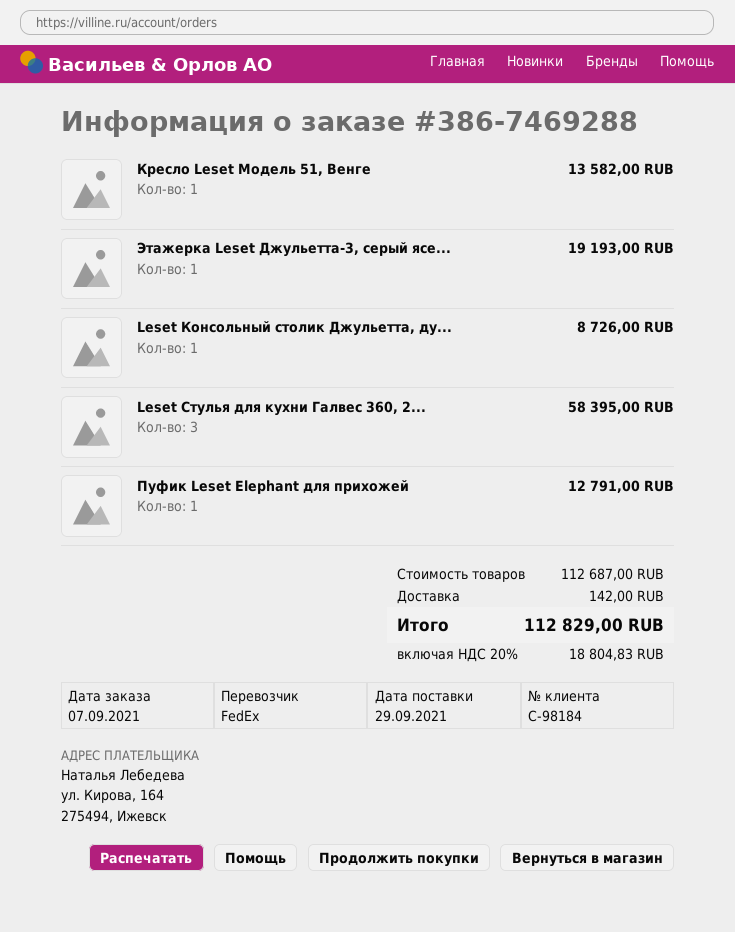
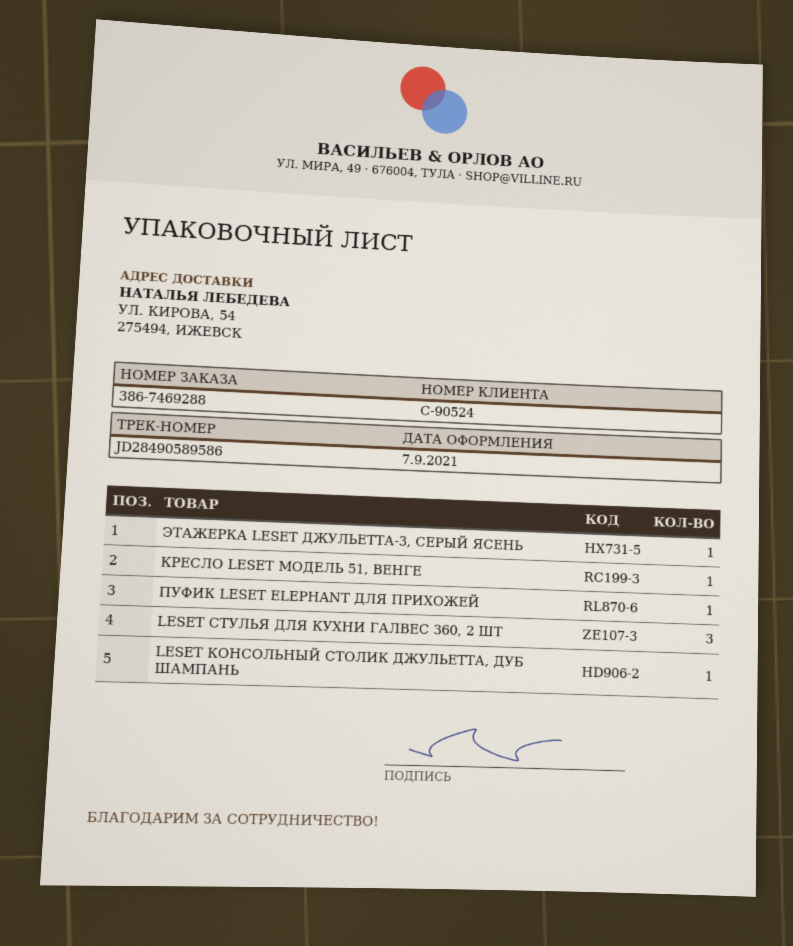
customer number: C-98184 -> C-90524

